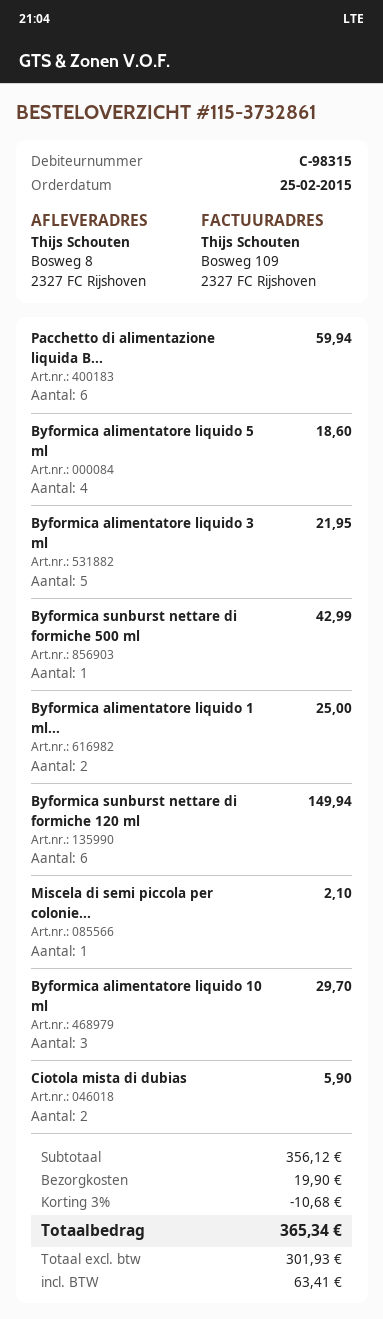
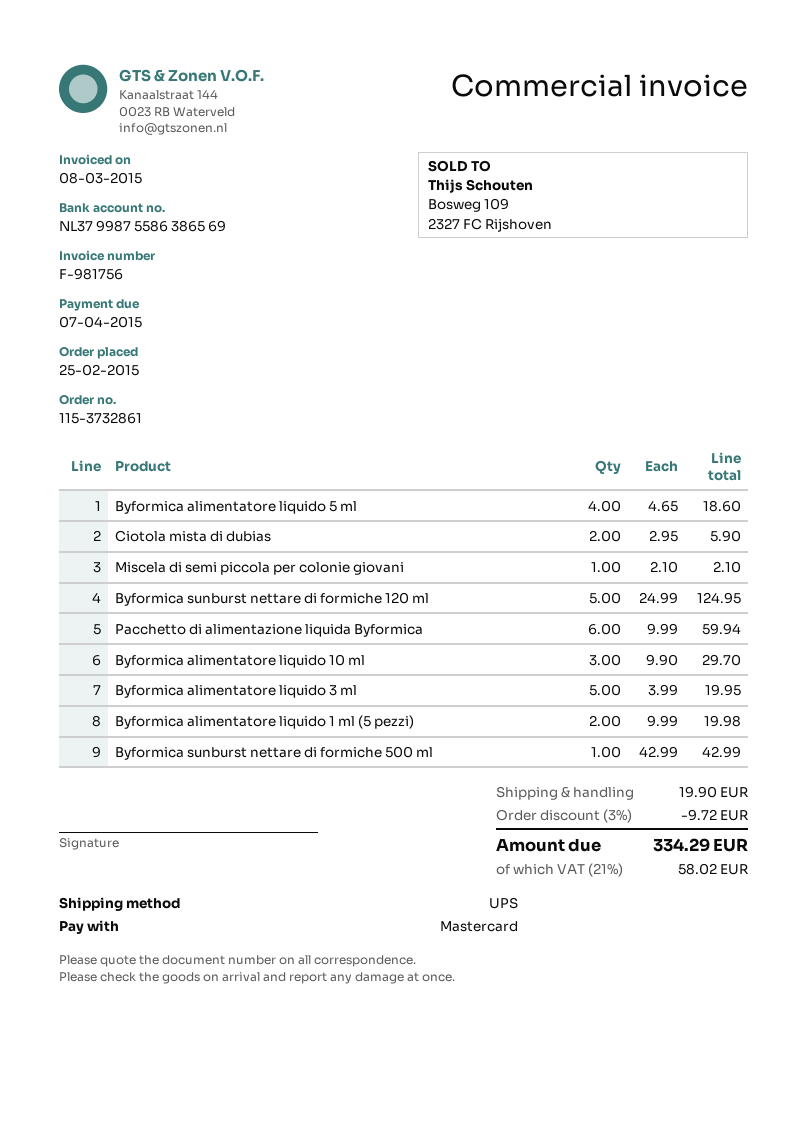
Byformica alimentatore liquido 3 ml: 5 for 21.95 -> 5 for 19.95
Byformica alimentatore liquido 1 ml...: 2 for 25.00 -> 2 for 19.98
Byformica sunburst nettare di formiche 120 ml: 6 for 149.94 -> 5 for 124.95
discount: 3% = 10.68 -> 3% = 9.72
tax: 63.41 -> 58.02
total: 365.34 -> 334.29

